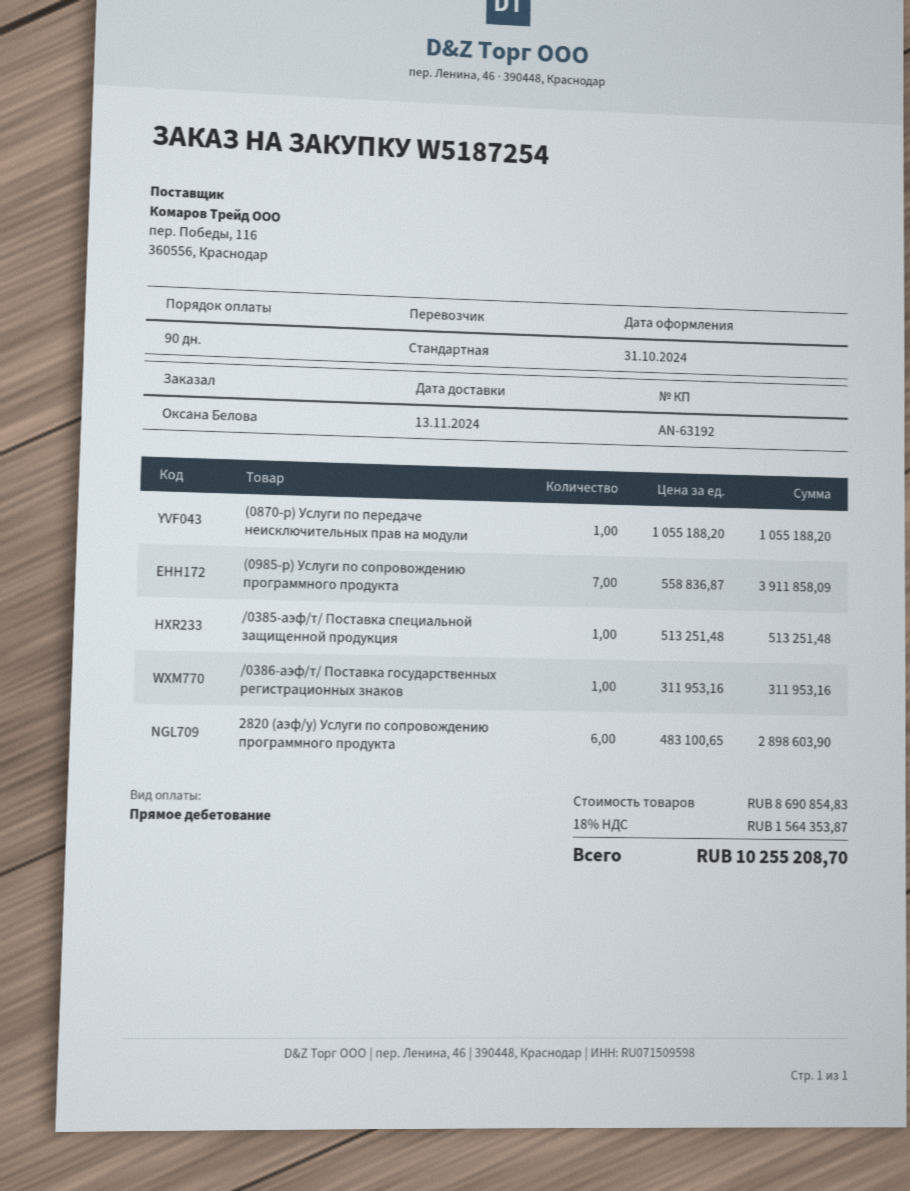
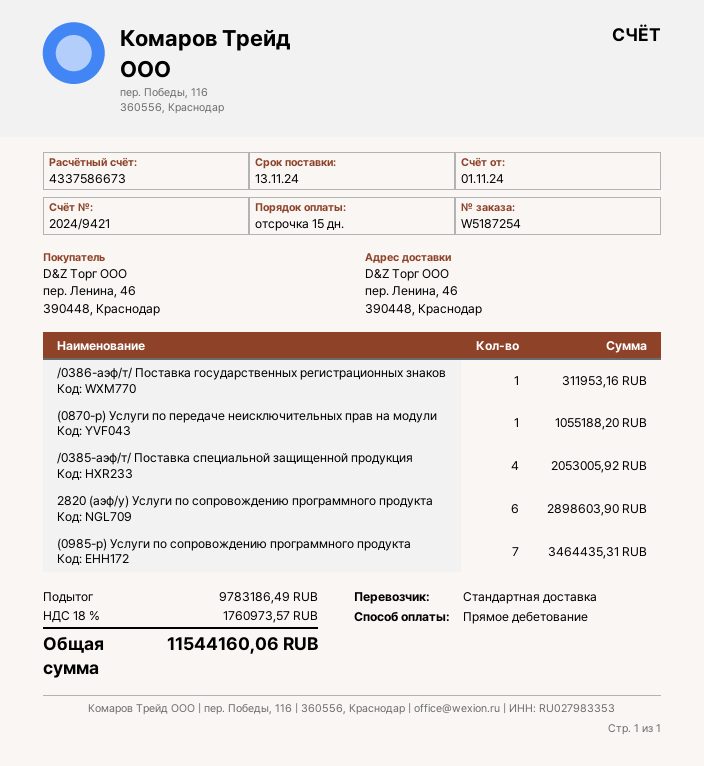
payment terms: 90 days -> 15 days
(0985-р) Услуги по сопровождению программного продукта: 7 for 3911858.09 -> 7 for 3464435.31
/0385-аэф/т/ Поставка специальной защищенной продукция: 1 for 513251.48 -> 4 for 2053005.92
subtotal: 8690854.83 -> 9783186.49
tax: 18% = 1564353.87 -> 18% = 1760973.57
total: 10255208.70 -> 11544160.06

